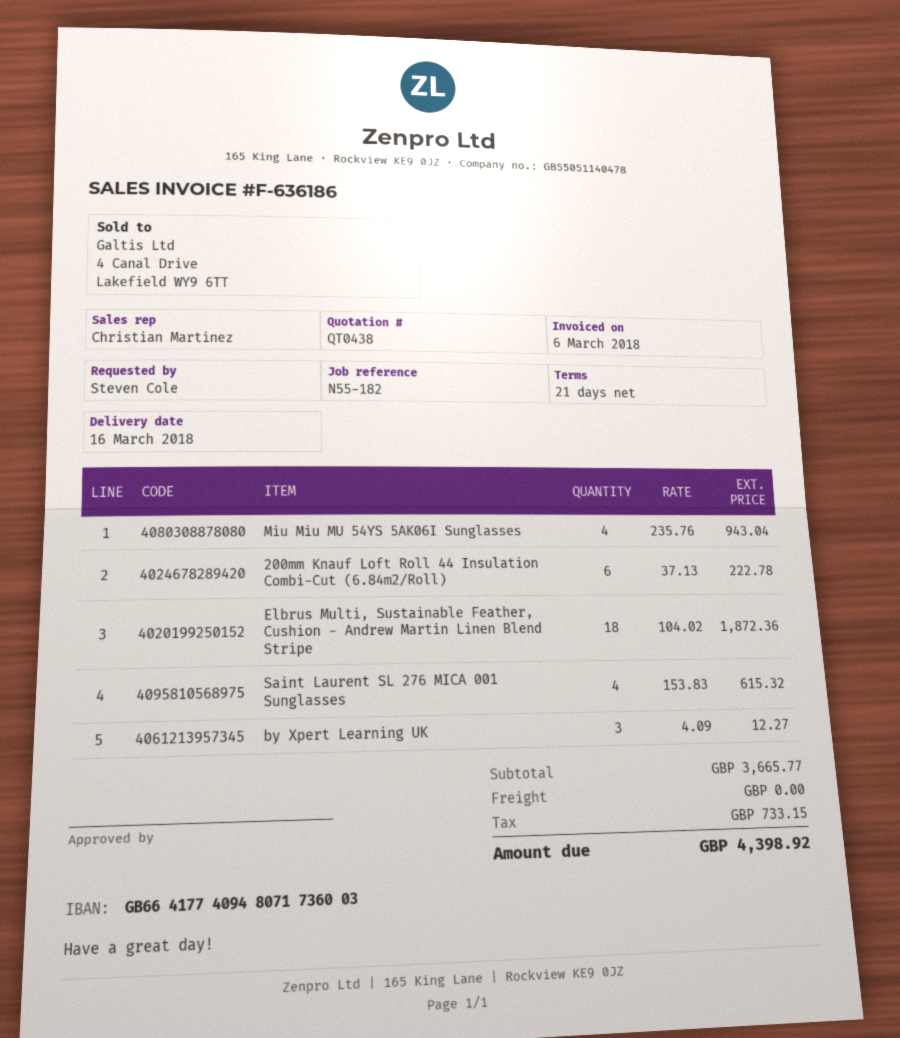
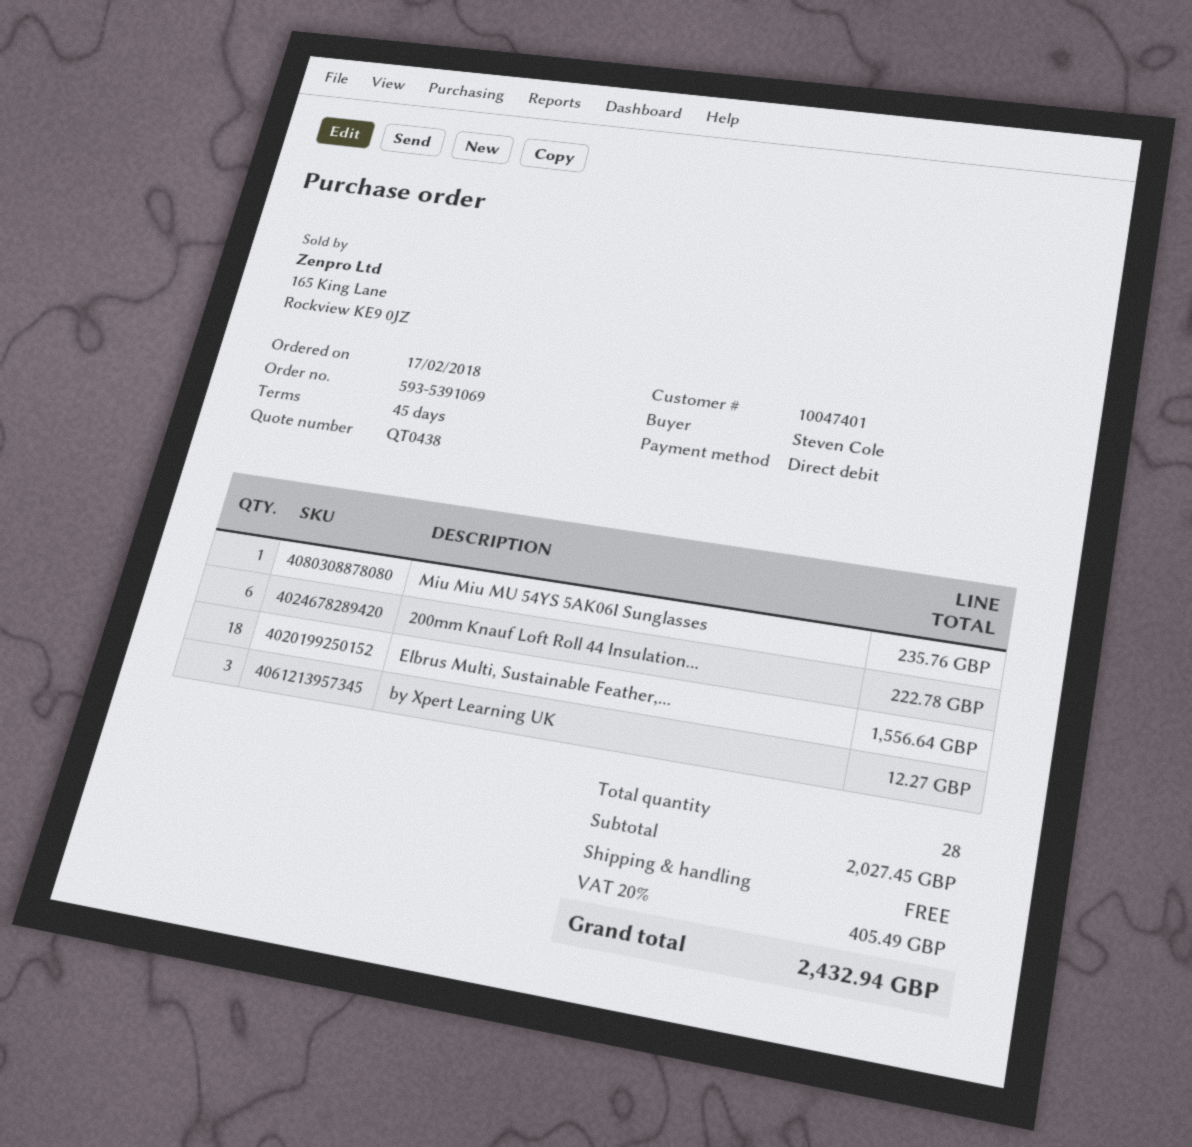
payment terms: 21 days -> 45 days
Miu Miu MU 54YS 5AK06I Sunglasses: 4 for 943.04 -> 1 for 235.76
Elbrus Multi, Sustainable Feather, Cushion - Andrew Martin Linen Blend Stripe: 18 for 1872.36 -> 18 for 1556.64
Saint Laurent SL 276 MICA 001 Sunglasses: 4 for 615.32 -> none
subtotal: 3665.77 -> 2027.45
tax: 733.15 -> 405.49
total: 4398.92 -> 2432.94

